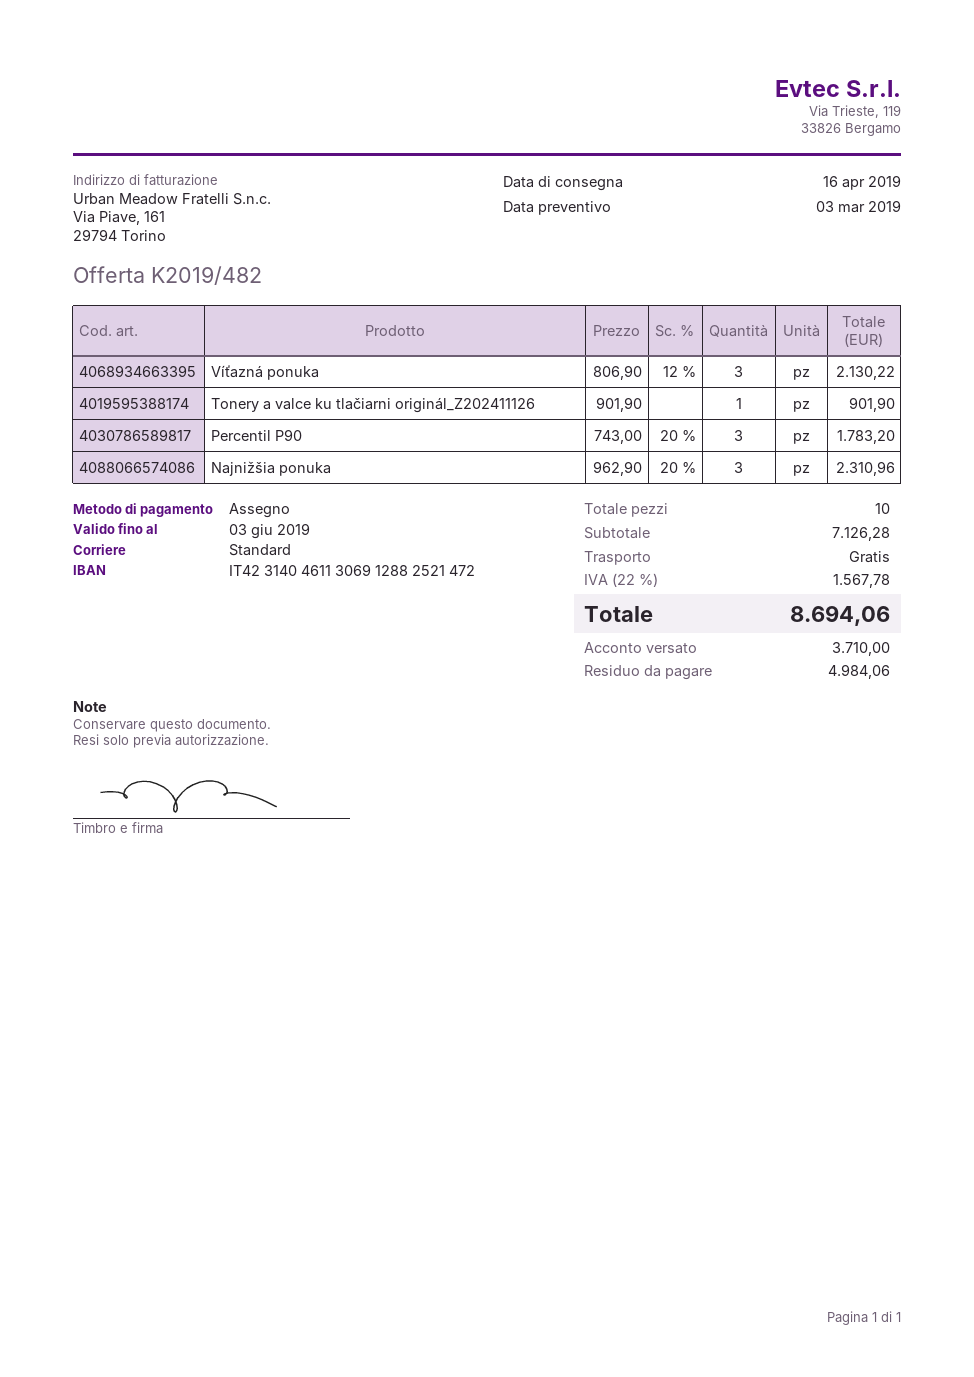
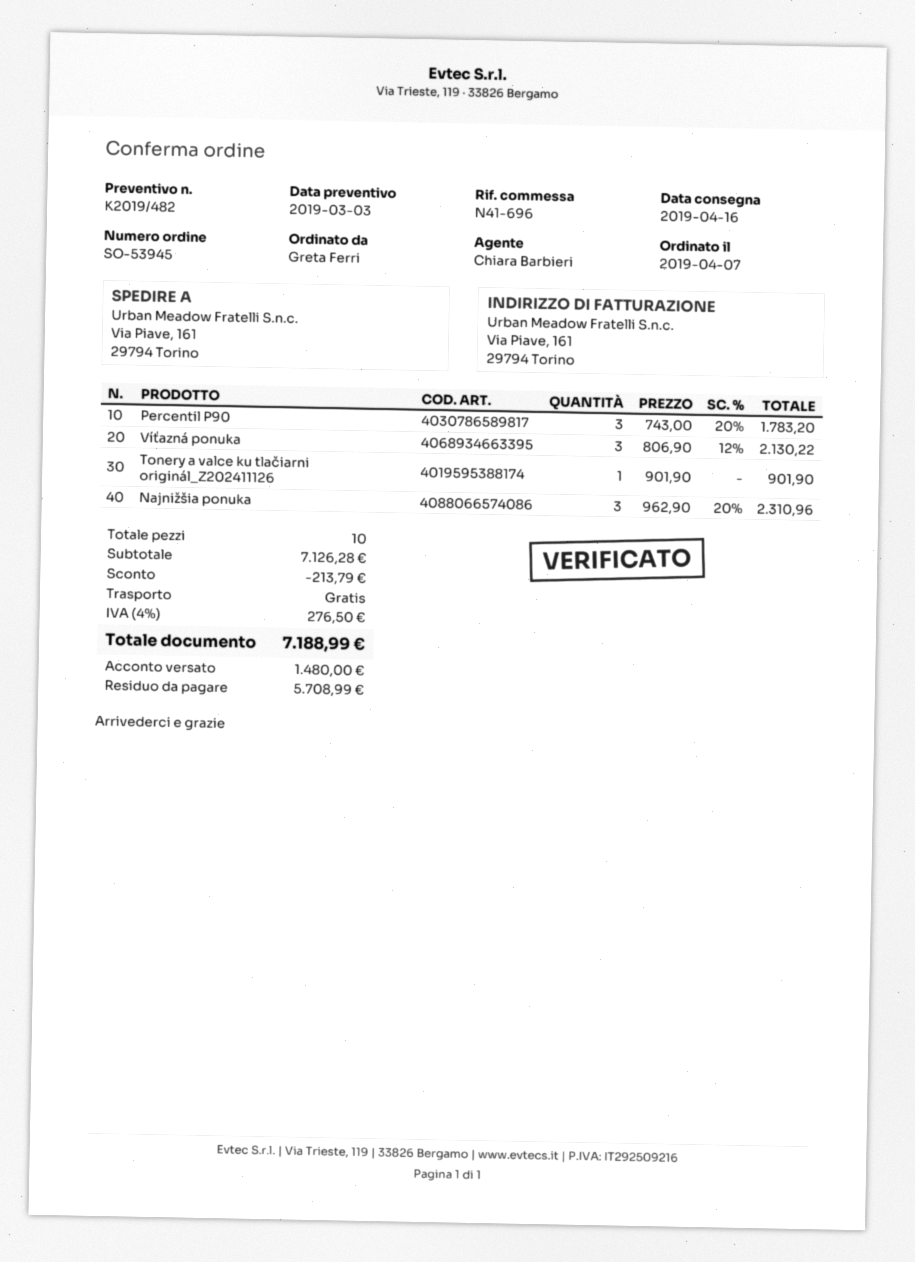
discount: none -> 213.79
tax: 22% = 1567.78 -> 4% = 276.50
total: 8694.06 -> 7188.99
deposit: 3710.00 -> 1480.00
balance: 4984.06 -> 5708.99

